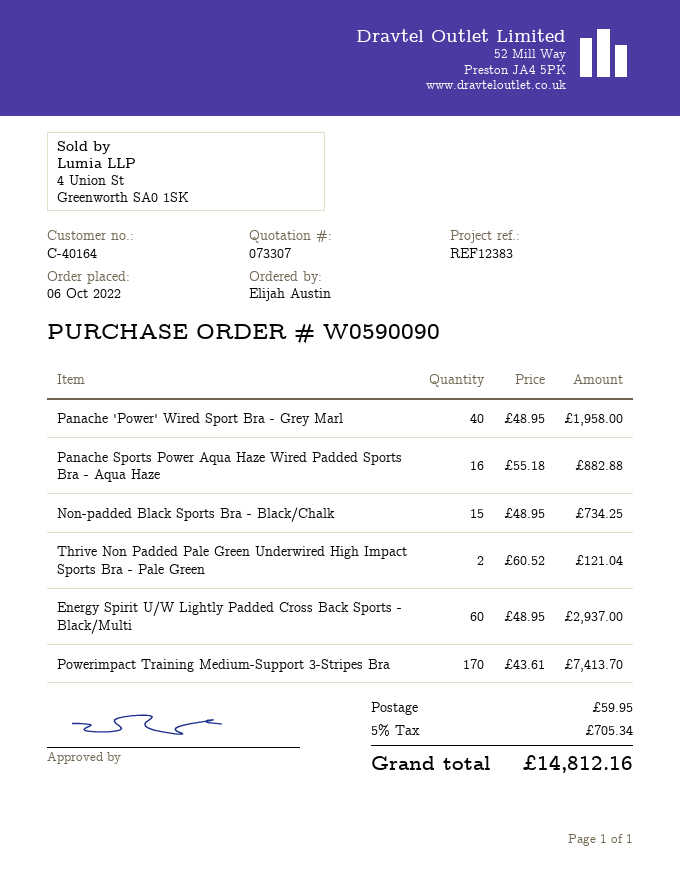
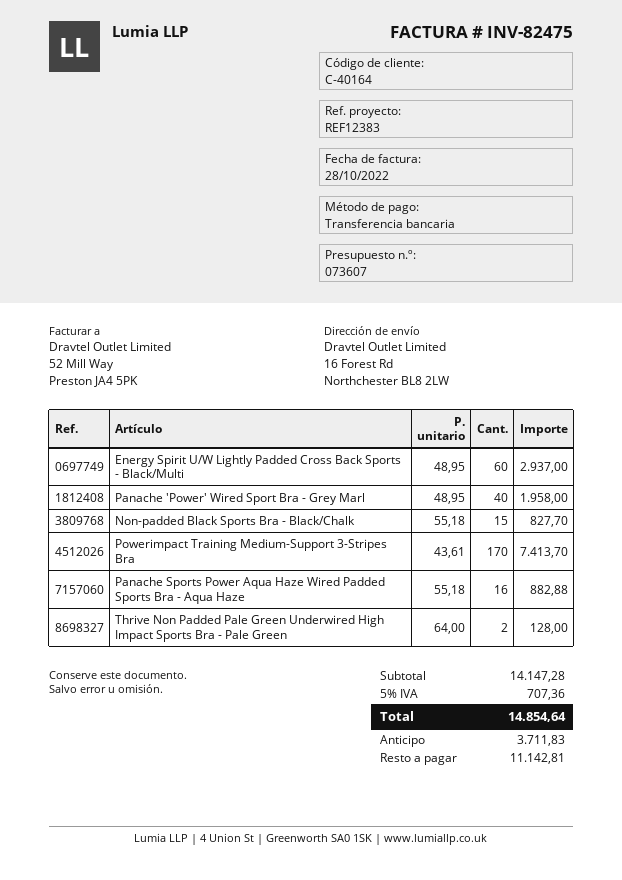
quote number: 073307 -> 073607
Non-padded Black Sports Bra - Black/Chalk: 15 x 48.95 = 734.25 -> 15 x 55.18 = 827.70
Thrive Non Padded Pale Green Underwired High Impact Sports Bra - Pale Green: 2 x 60.52 = 121.04 -> 2 x 64.00 = 128.00
shipping: 59.95 -> none
tax: 5% = 705.34 -> 5% = 707.36
total: 14812.16 -> 14854.64

